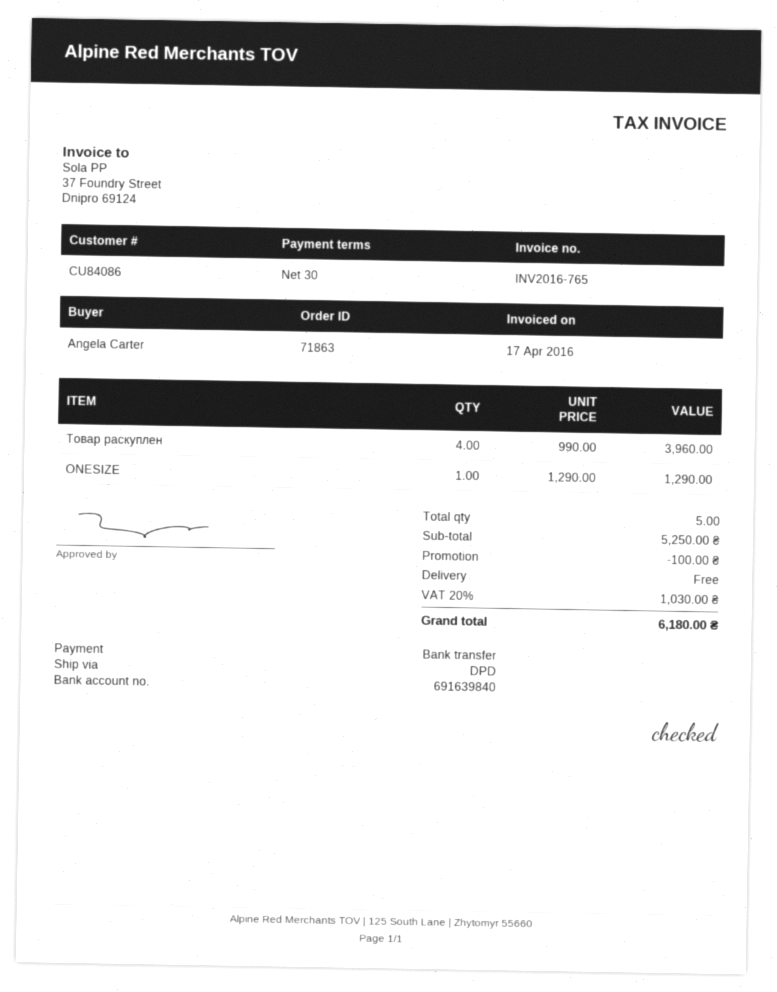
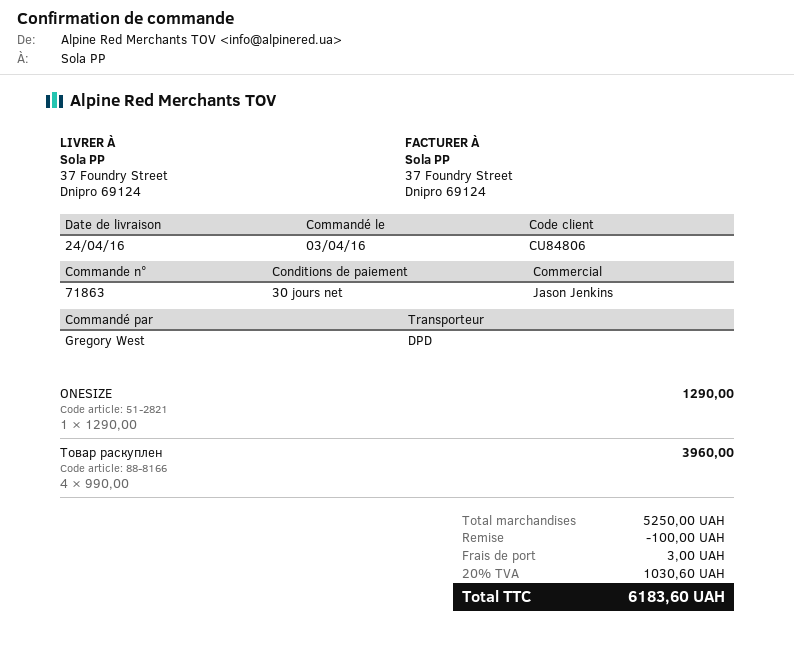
customer number: CU84086 -> CU84806
ordered by: Angela Carter -> Gregory West
shipping: 0.00 -> 3.00
tax: 20% = 1030.00 -> 20% = 1030.60
total: 6180.00 -> 6183.60

